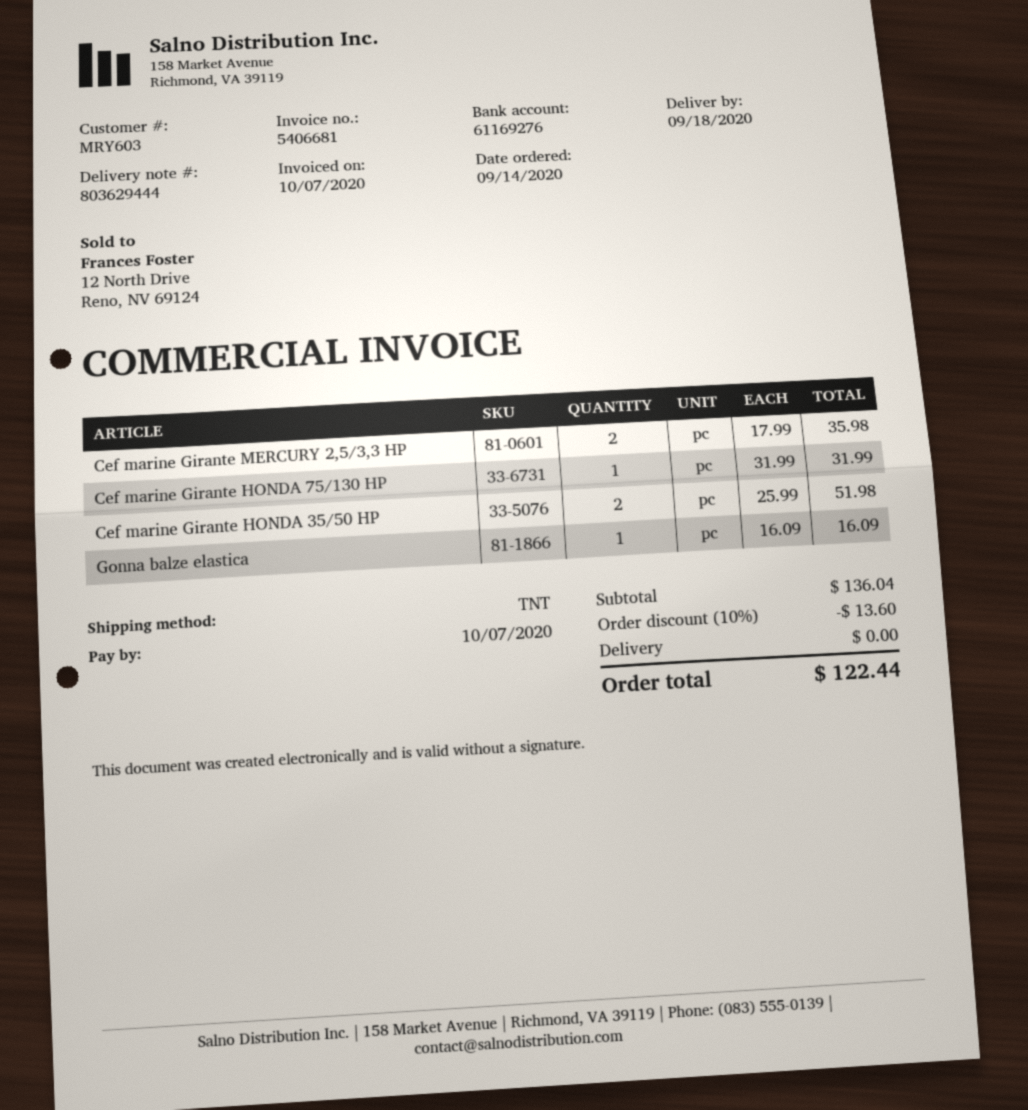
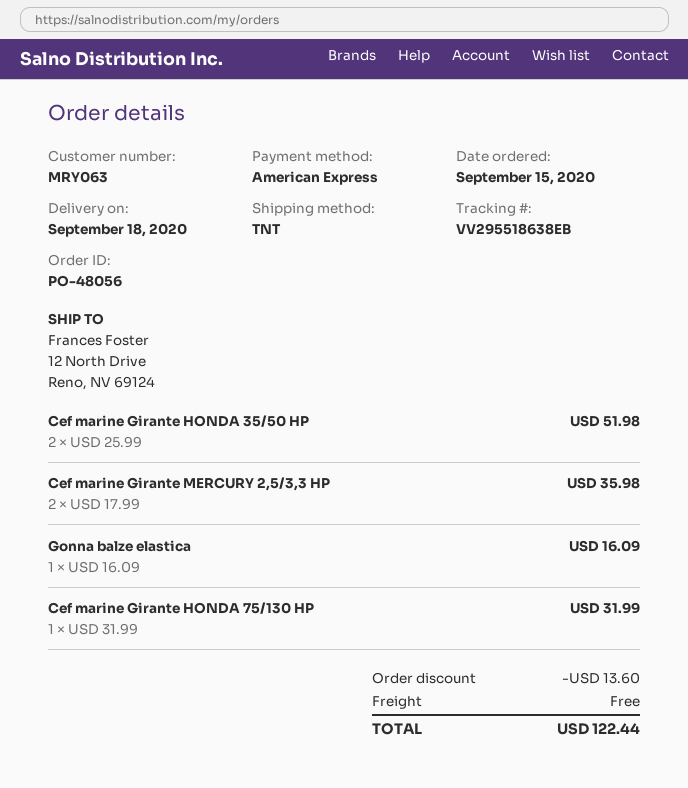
order date: 2020-09-14 -> 2020-09-15
customer number: MRY603 -> MRY063

